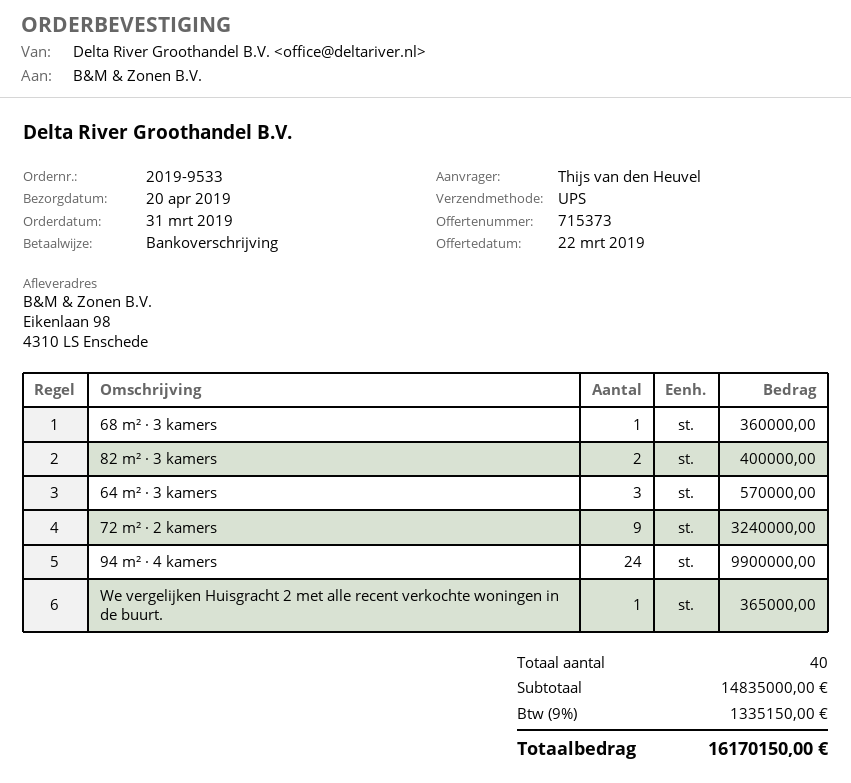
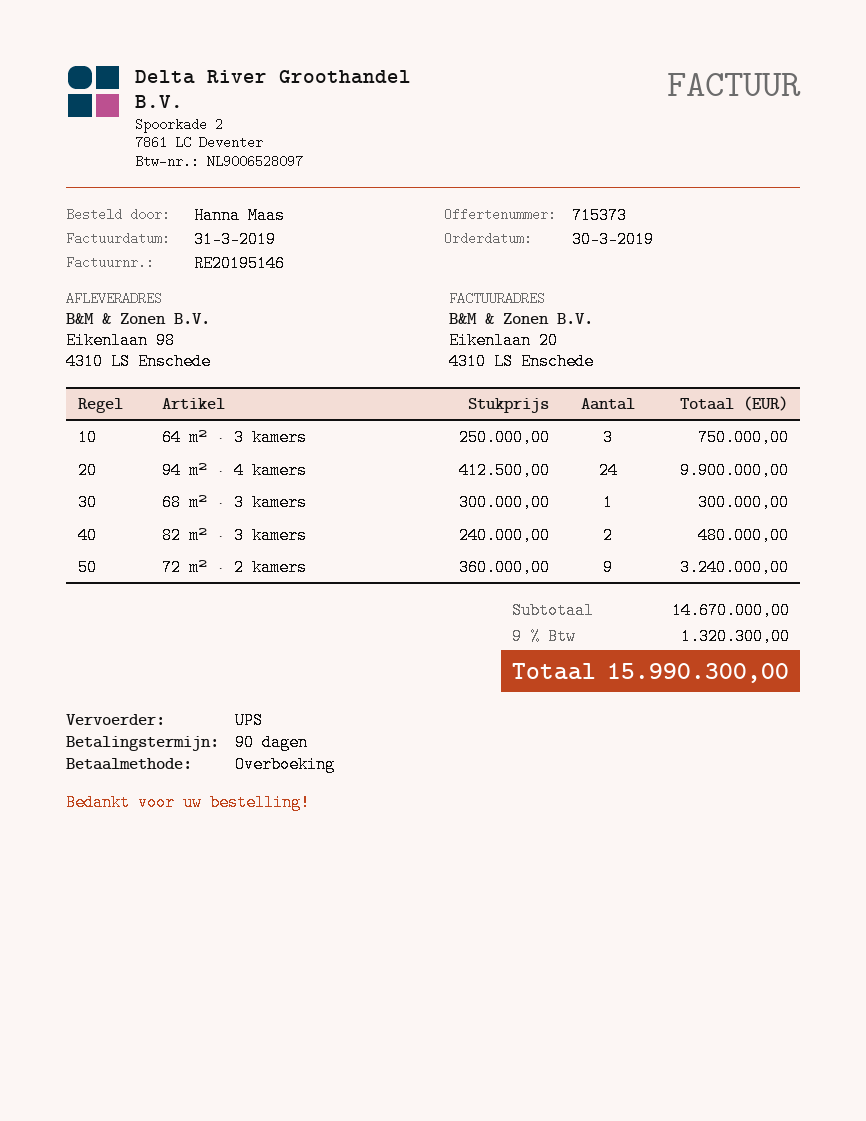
order date: 2019-03-31 -> 2019-03-30
ordered by: Thijs van den Heuvel -> Hanna Maas
68 m² · 3 kamers: 1 for 360000.00 -> 1 for 300000.00
82 m² · 3 kamers: 2 for 400000.00 -> 2 for 480000.00
64 m² · 3 kamers: 3 for 570000.00 -> 3 for 750000.00
We vergelijken Huisgracht 2 met alle recent verkochte woningen in de buurt.: 1 for 365000.00 -> none
subtotal: 14835000.00 -> 14670000.00
tax: 9% = 1335150.00 -> 9% = 1320300.00
total: 16170150.00 -> 15990300.00

